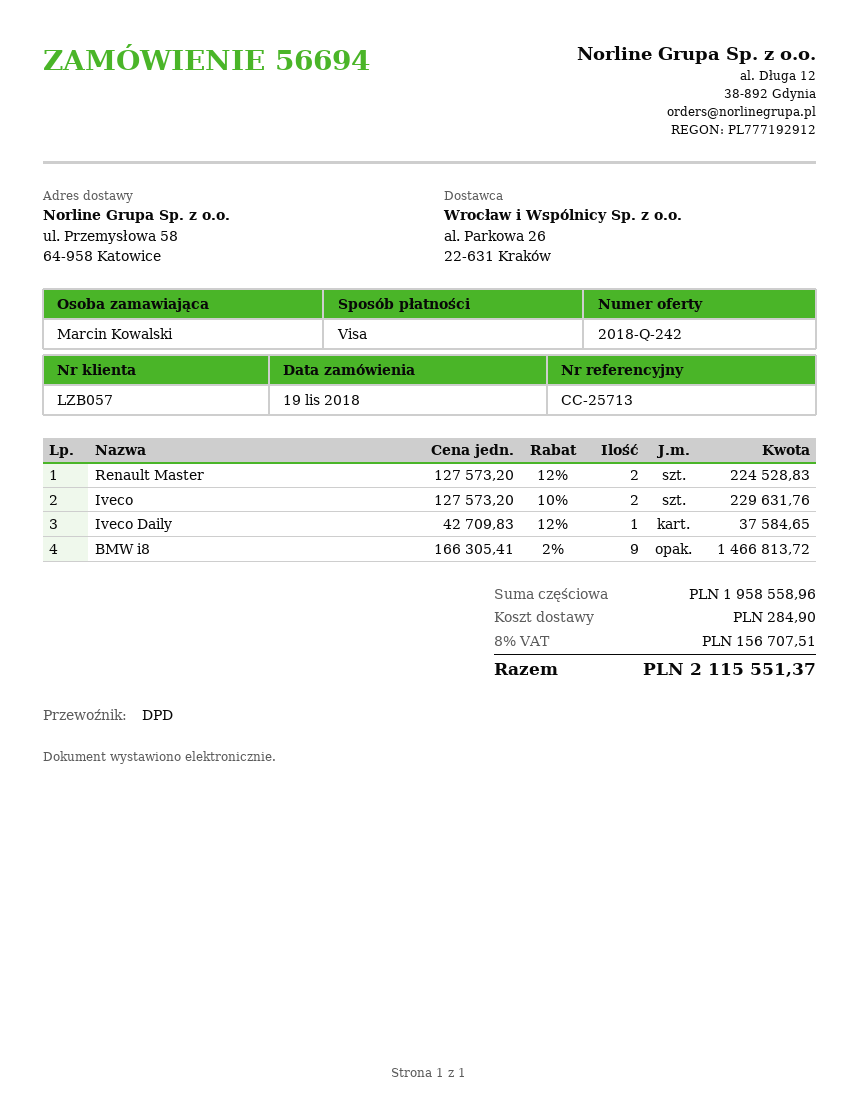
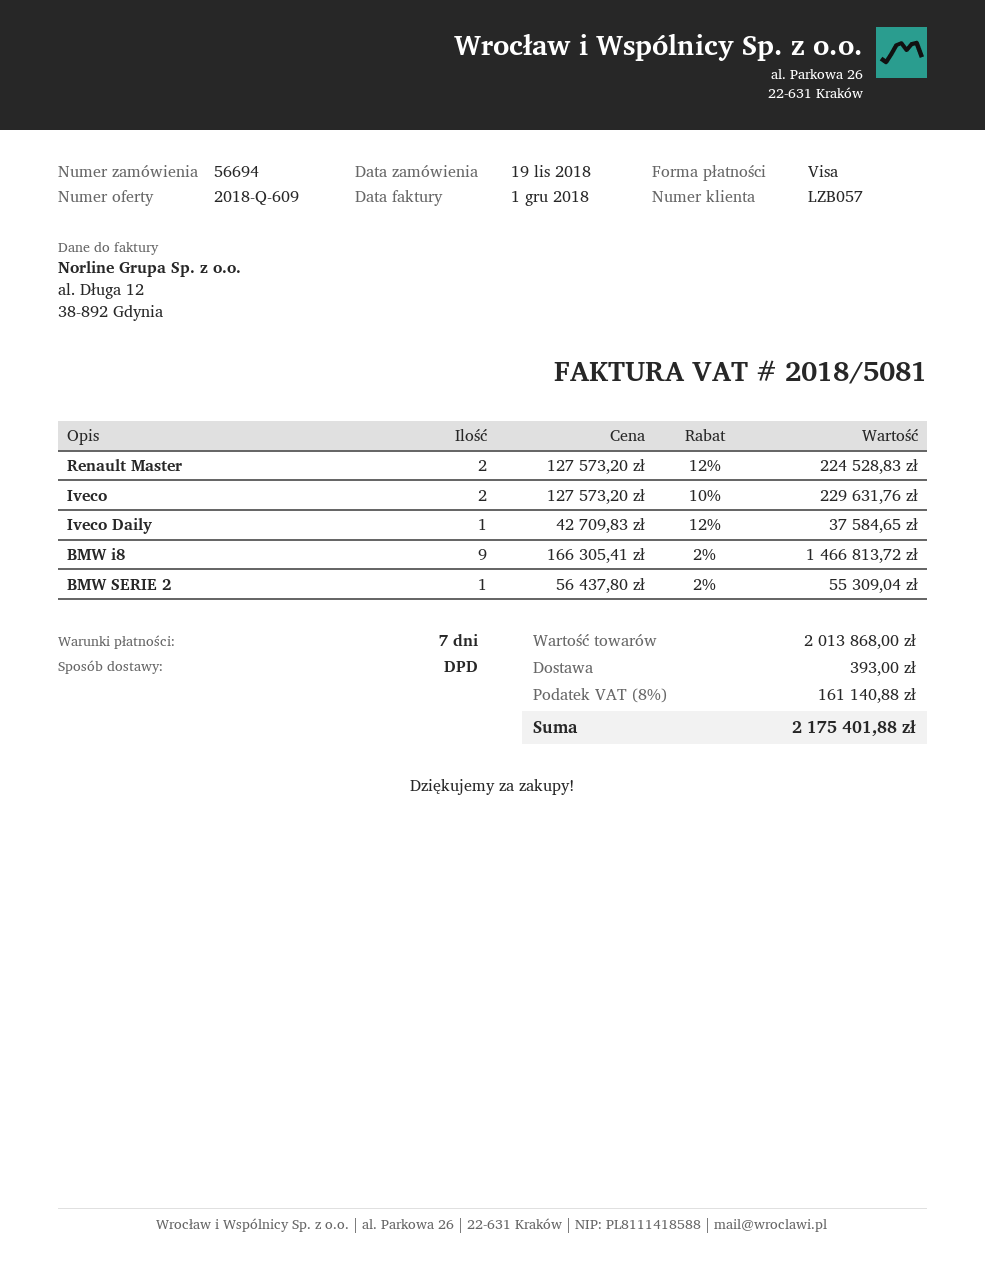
quote number: 2018-Q-242 -> 2018-Q-609
BMW SERIE 2: none -> 1 x 56437.80 - 2% = 55309.04
subtotal: 1958558.96 -> 2013868.00
shipping: 284.90 -> 393.00
tax: 8% = 156707.51 -> 8% = 161140.88
total: 2115551.37 -> 2175401.88

